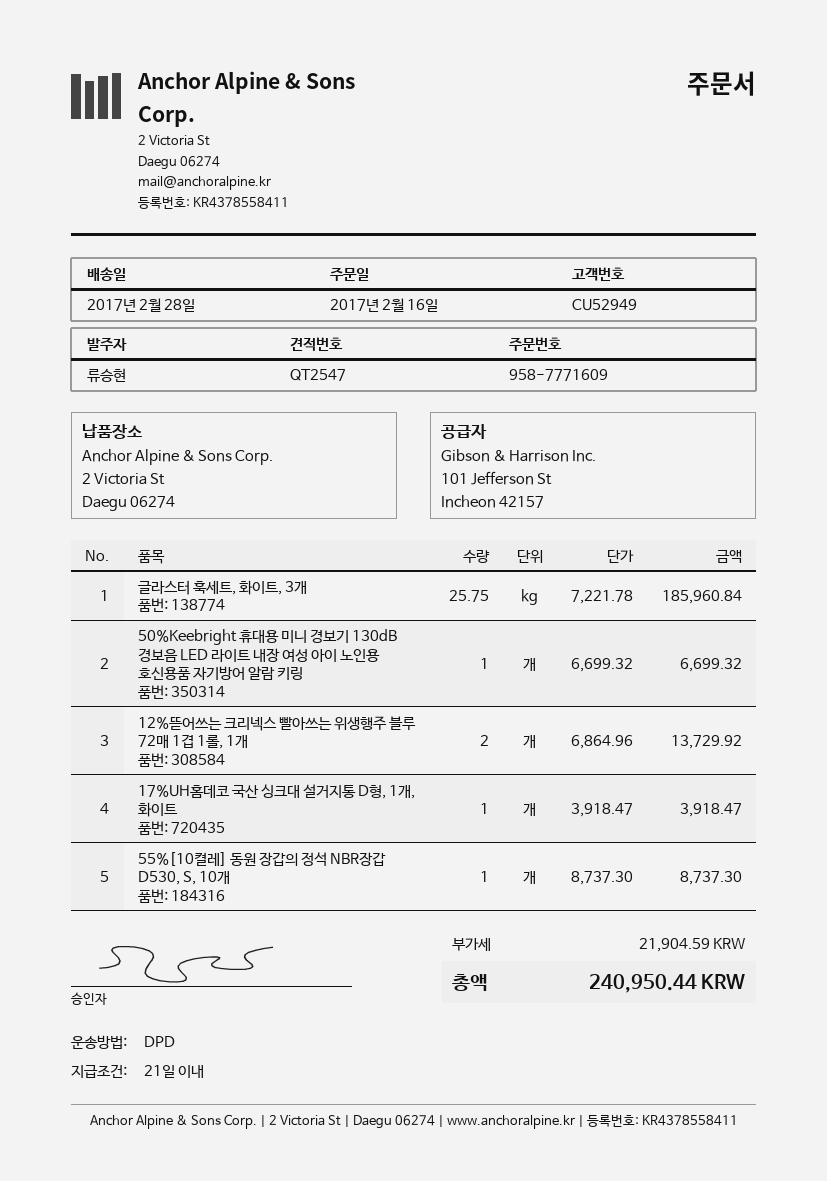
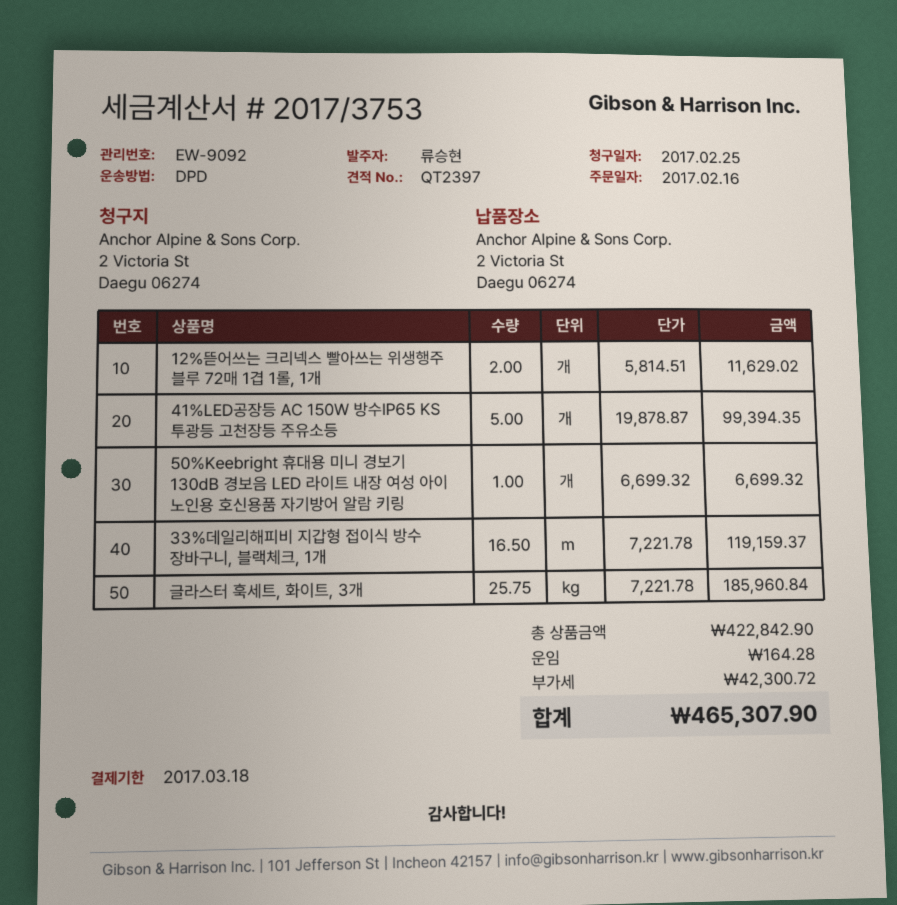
quote number: QT2547 -> QT2397
12%뜯어쓰는 크리넥스 빨아쓰는 위생행주 블루 72매 1겹 1롤, 1개: 2 x 6864.96 = 13729.92 -> 2 x 5814.51 = 11629.02
17%UH홈데코 국산 싱크대 설거지통 D형, 1개, 화이트: 1 x 3918.47 = 3918.47 -> none
55%[10켤레] 동원 장갑의 정석 NBR장갑 D530, S, 10개: 1 x 8737.30 = 8737.30 -> none
41%LED공장등 AC 150W 방수IP65 KS 투광등 고천장등 주유소등: none -> 5 x 19878.87 = 99394.35
33%데일리해피비 지갑형 접이식 방수 장바구니, 블랙체크, 1개: none -> 16.5 x 7221.78 = 119159.37
shipping: none -> 164.28
tax: 21904.59 -> 42300.72
total: 240950.44 -> 465307.90

